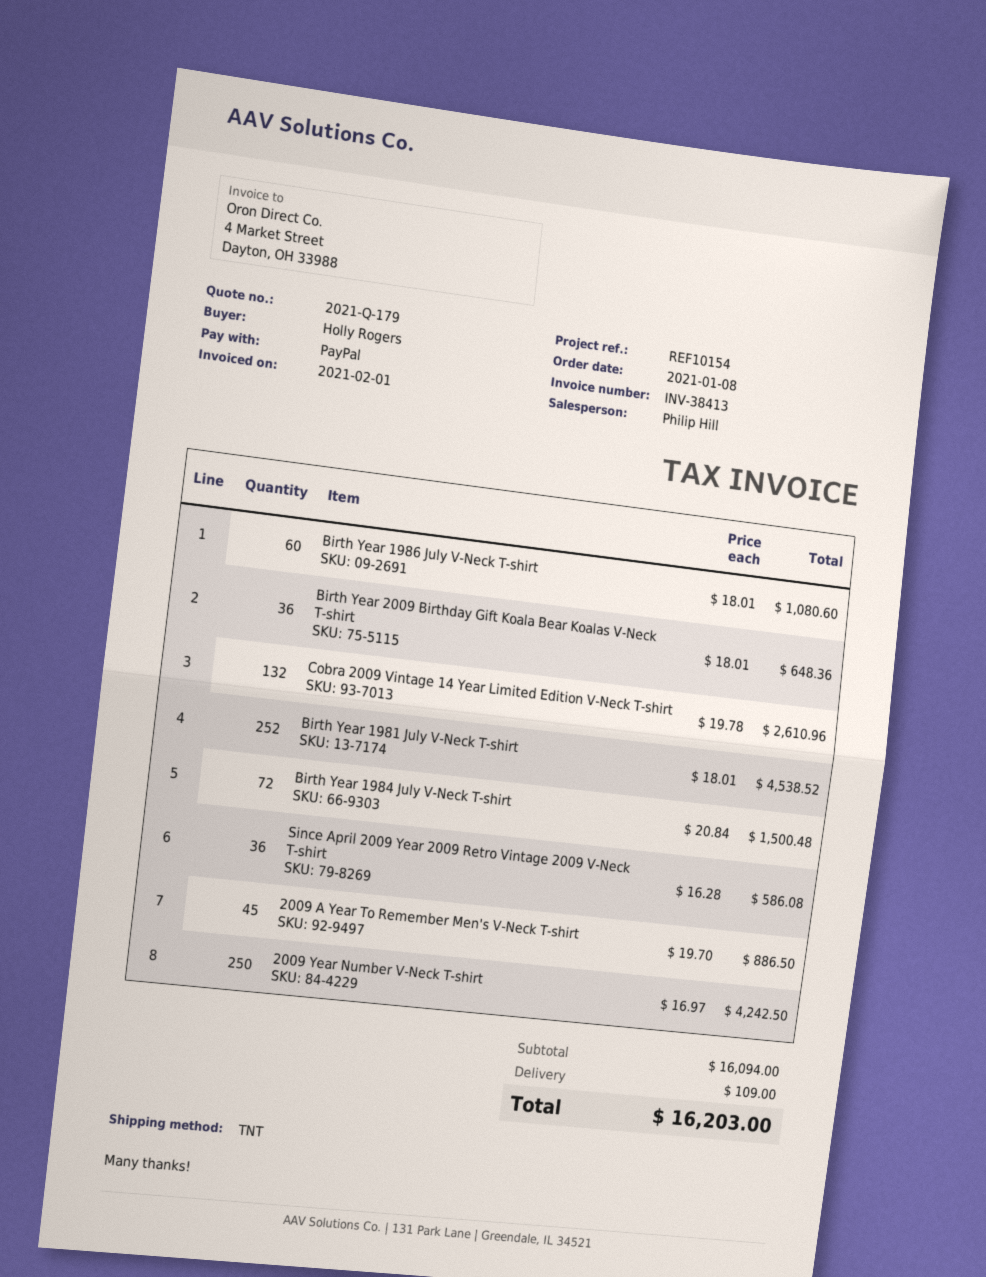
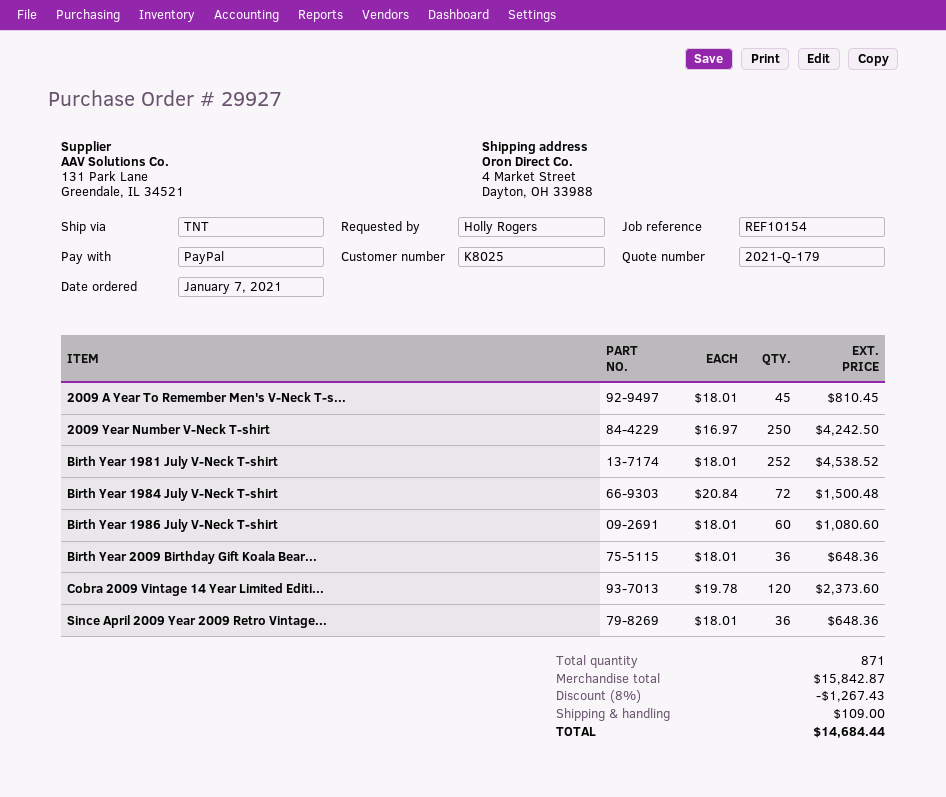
order date: 2021-01-08 -> 2021-01-07
Cobra 2009 Vintage 14 Year Limited Edition V-Neck T-shirt: 132 x 19.78 = 2610.96 -> 120 x 19.78 = 2373.60
Since April 2009 Year 2009 Retro Vintage 2009 V-Neck T-shirt: 36 x 16.28 = 586.08 -> 36 x 18.01 = 648.36
2009 A Year To Remember Men's V-Neck T-shirt: 45 x 19.70 = 886.50 -> 45 x 18.01 = 810.45
subtotal: 16094.00 -> 15842.87
discount: none -> 8% = 1267.43
total: 16203.00 -> 14684.44

